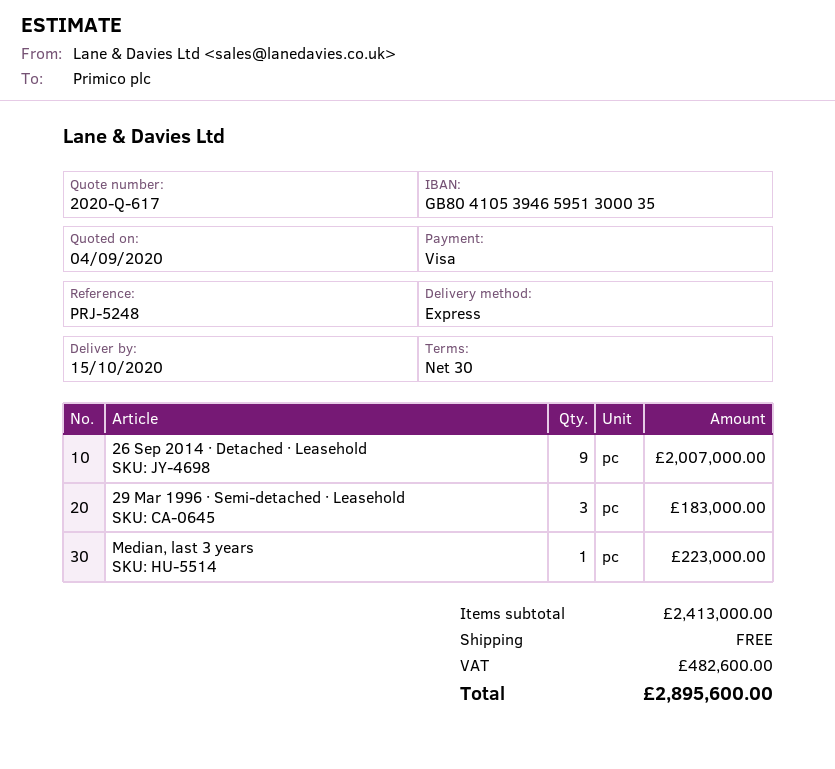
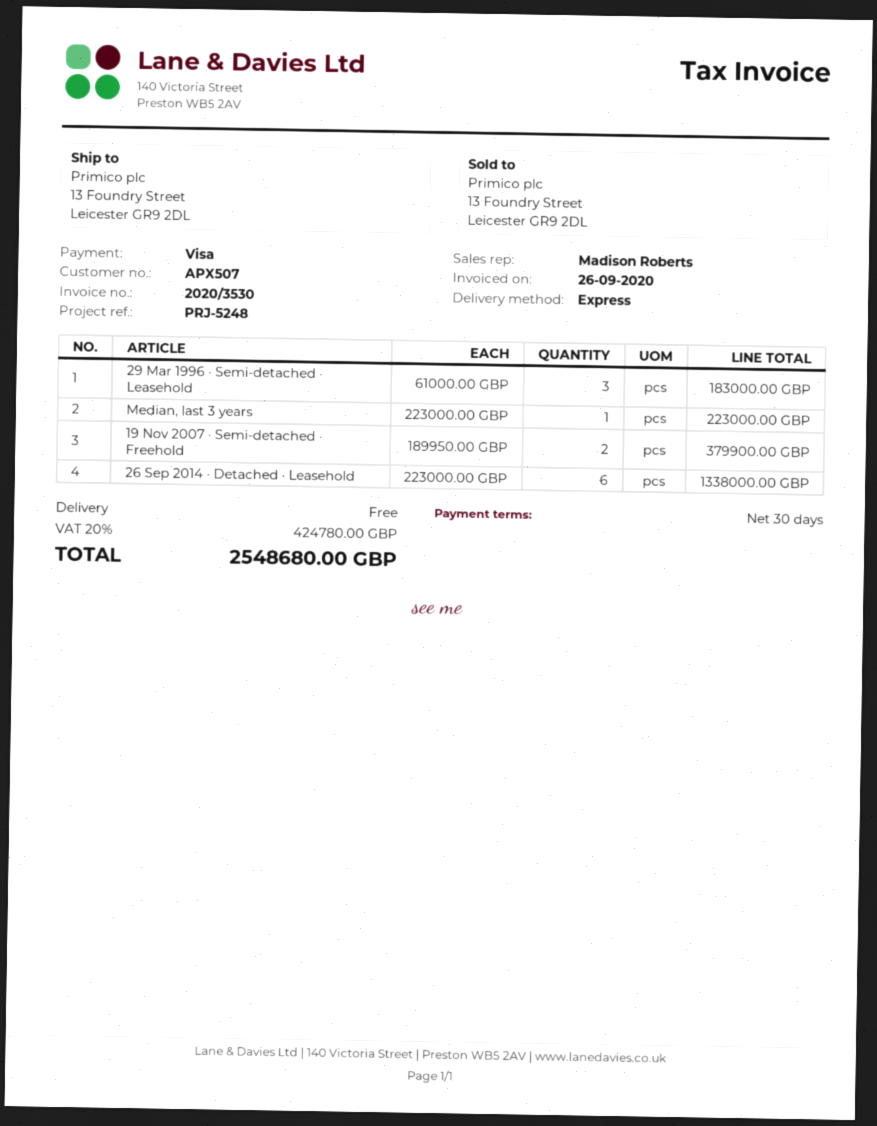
26 Sep 2014 · Detached · Leasehold: 9 for 2007000.00 -> 6 for 1338000.00
19 Nov 2007 · Semi-detached · Freehold: none -> 2 for 379900.00
tax: 482600.00 -> 424780.00
total: 2895600.00 -> 2548680.00

